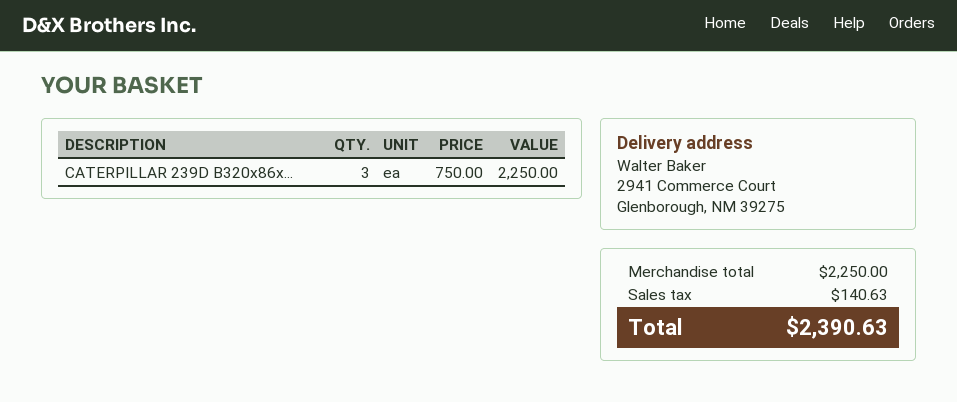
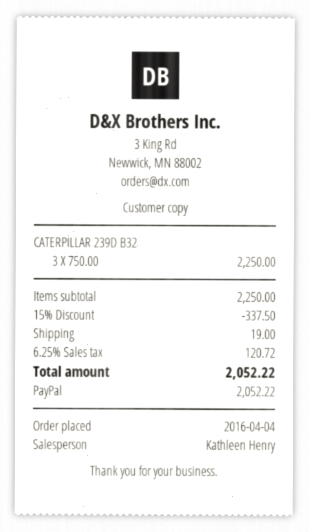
discount: none -> 15% = 337.50
shipping: none -> 19.00
tax: 140.63 -> 120.72
total: 2390.63 -> 2052.22

